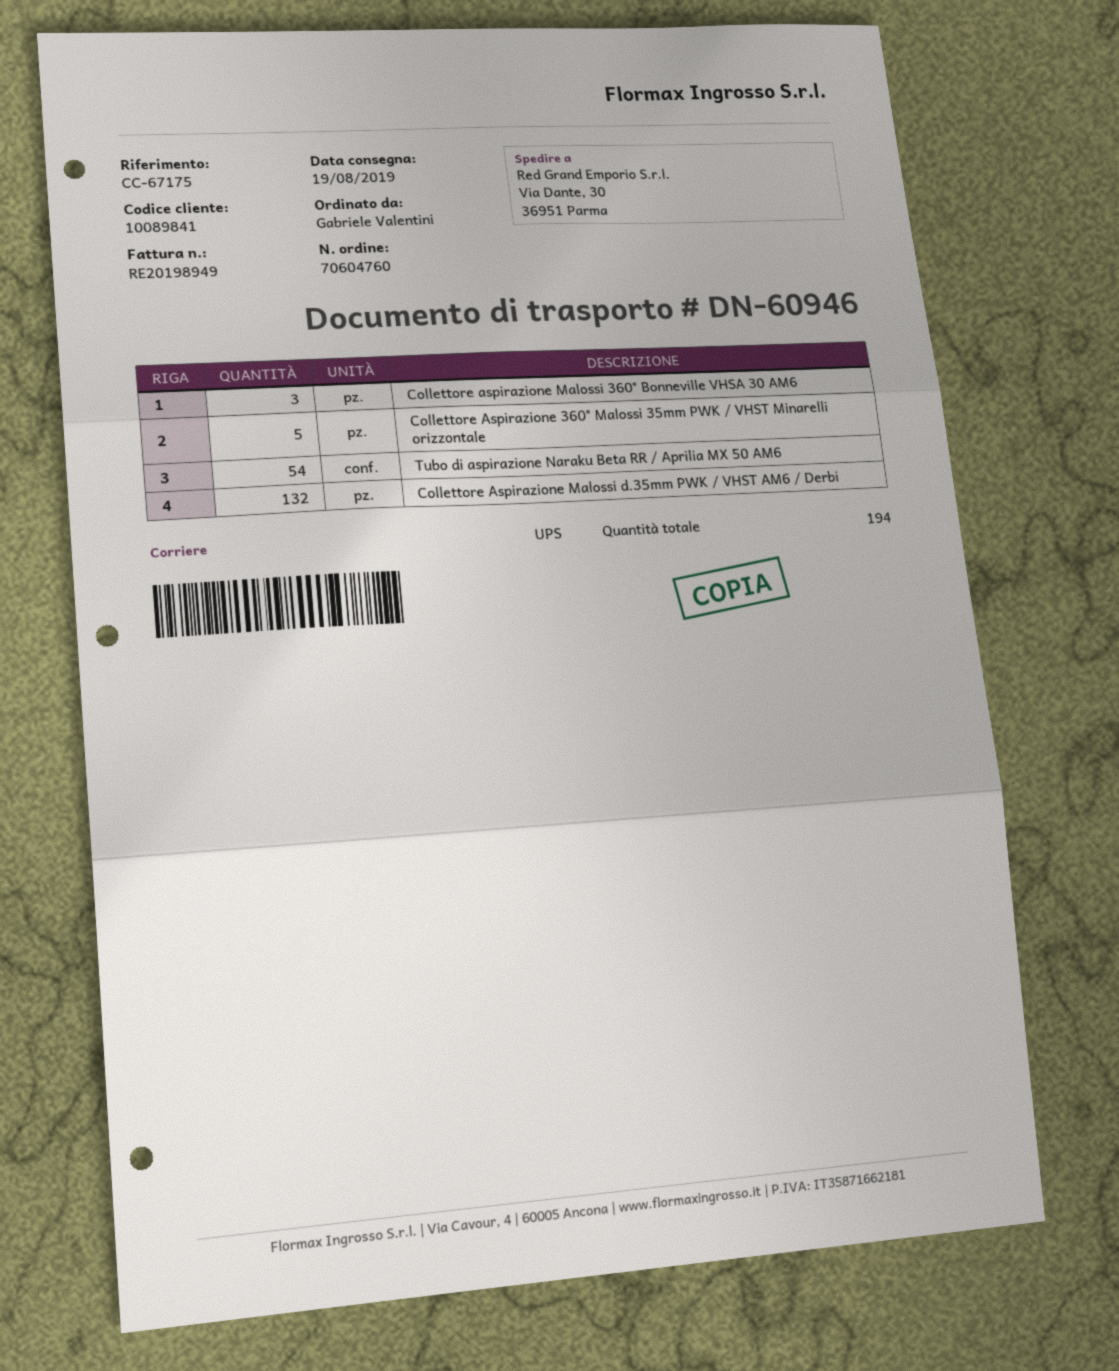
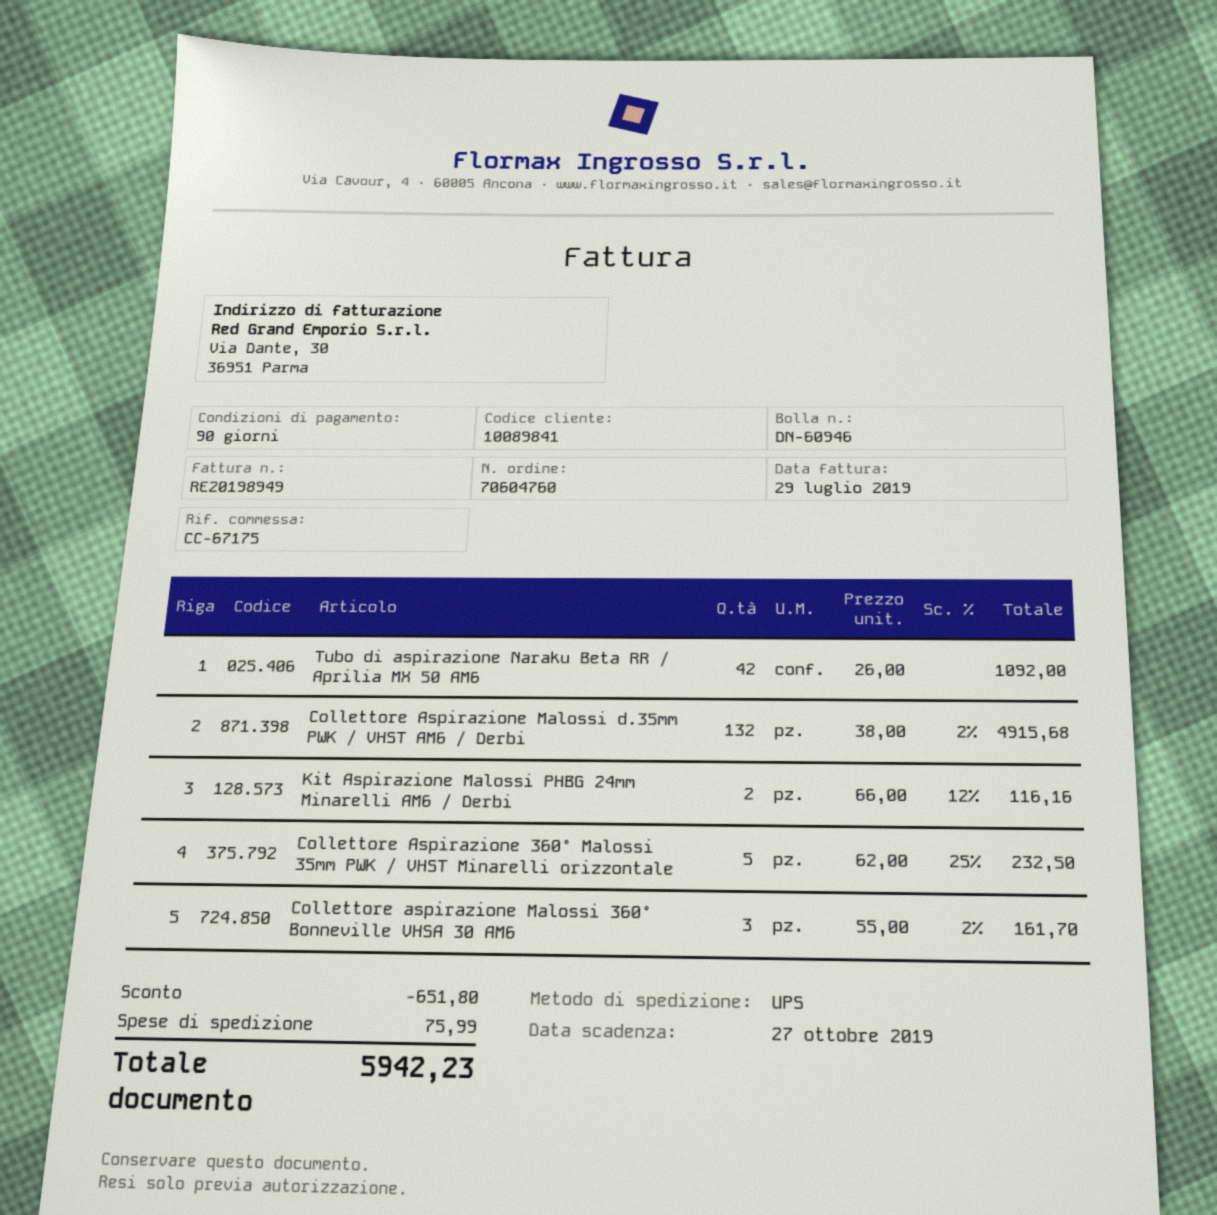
Tubo di aspirazione Naraku Beta RR / Aprilia MX 50 AM6: 54 -> 42
Kit Aspirazione Malossi PHBG 24mm Minarelli AM6 / Derbi: none -> 2

